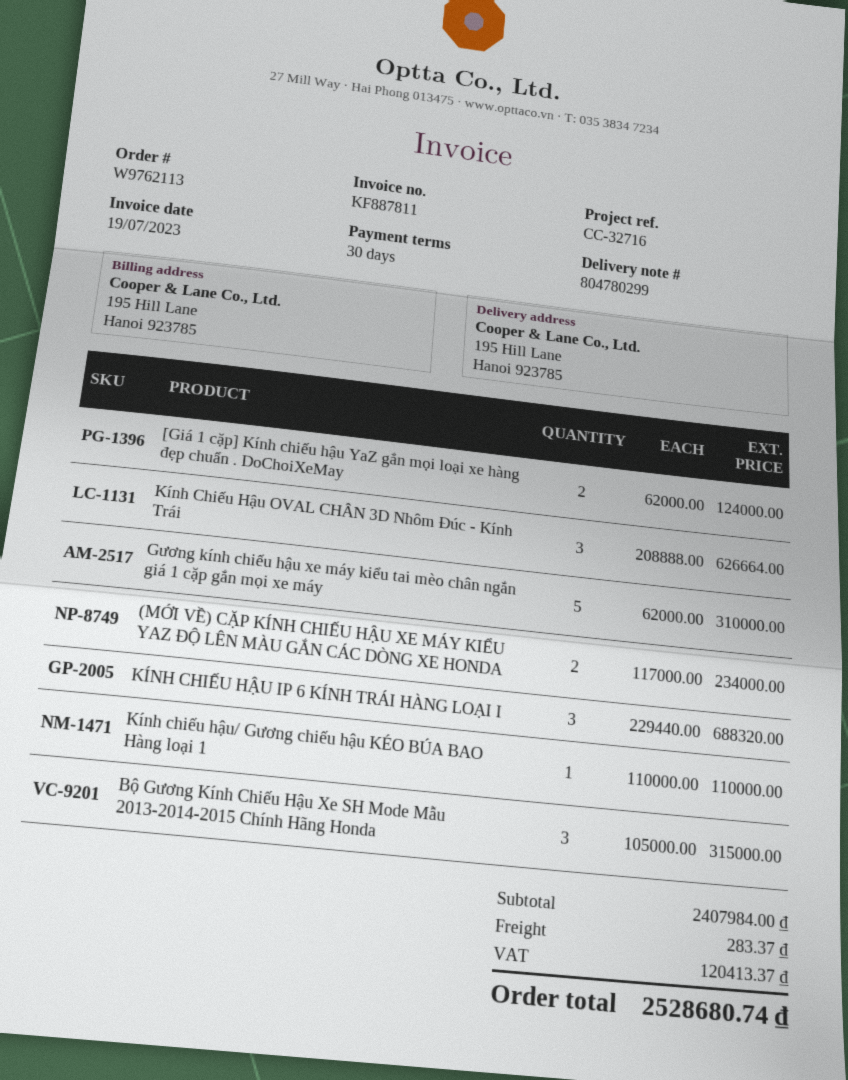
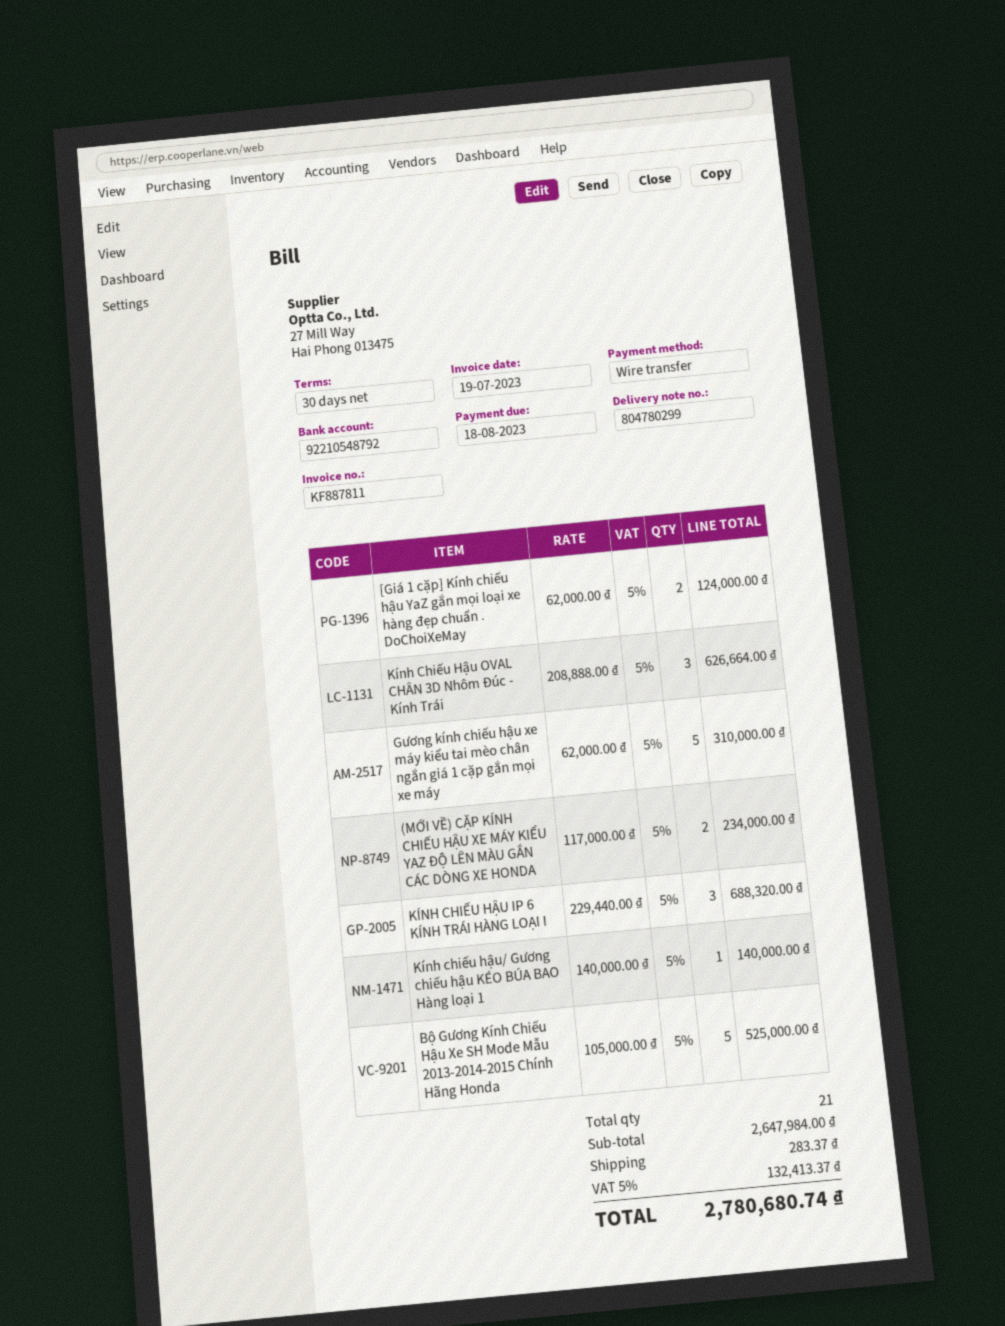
Kính chiếu hậu/ Gương chiếu hậu KÉO BÚA BAO Hàng loại 1: 1 x 110000.00 = 110000.00 -> 1 x 140000.00 = 140000.00
Bộ Gương Kính Chiếu Hậu Xe SH Mode Mẫu 2013-2014-2015 Chính Hãng Honda: 3 x 105000.00 = 315000.00 -> 5 x 105000.00 = 525000.00
subtotal: 2407984.00 -> 2647984.00
tax: 120413.37 -> 132413.37
total: 2528680.74 -> 2780680.74

